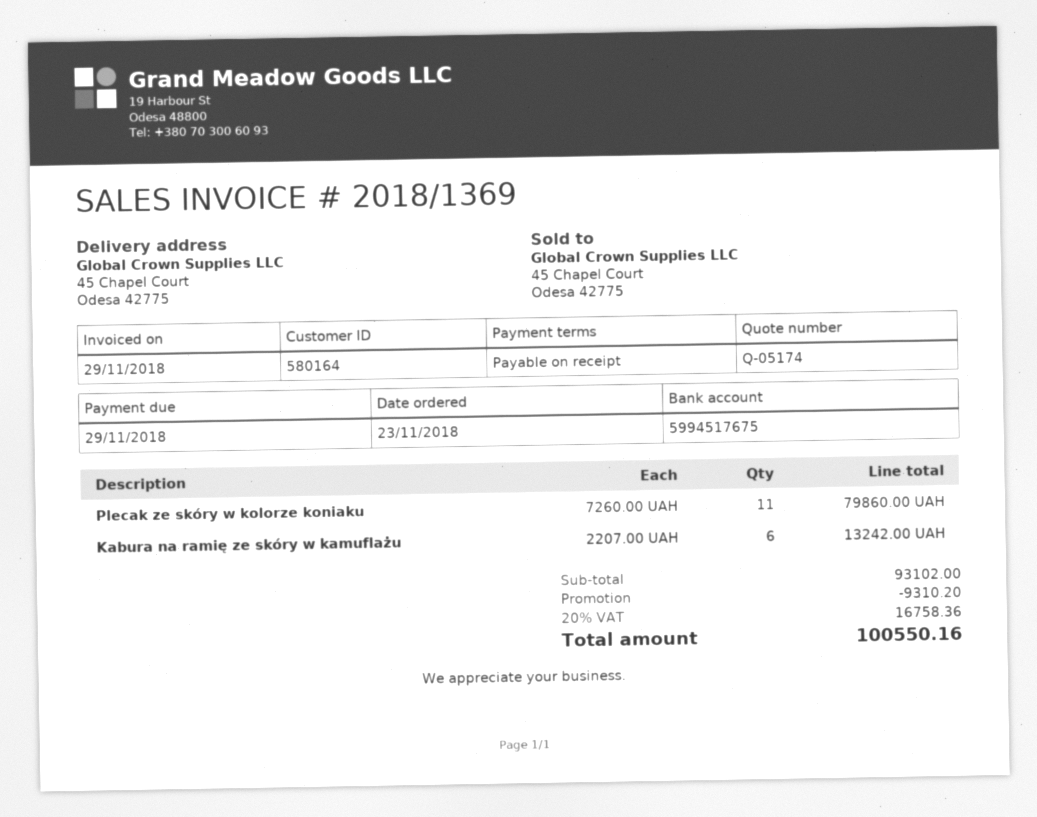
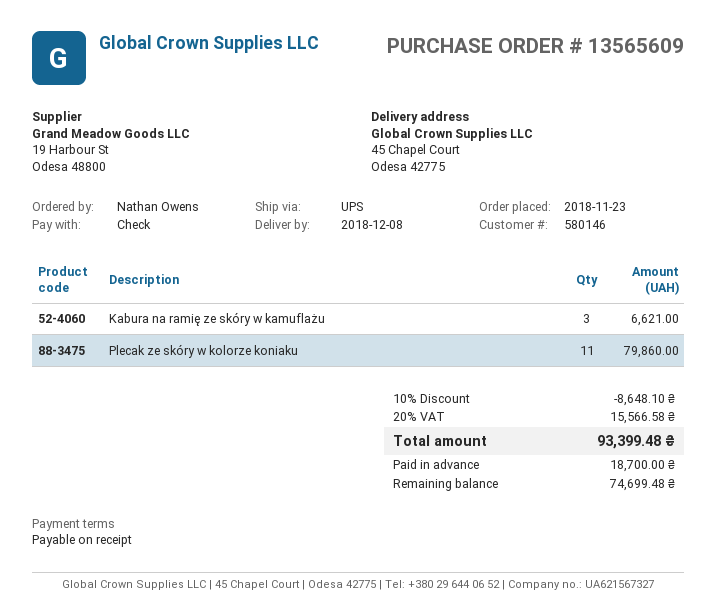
customer number: 580164 -> 580146
Kabura na ramię ze skóry w kamuflażu: 6 for 13242.00 -> 3 for 6621.00
discount: 9310.20 -> 8648.10
tax: 20% = 16758.36 -> 20% = 15566.58
total: 100550.16 -> 93399.48

